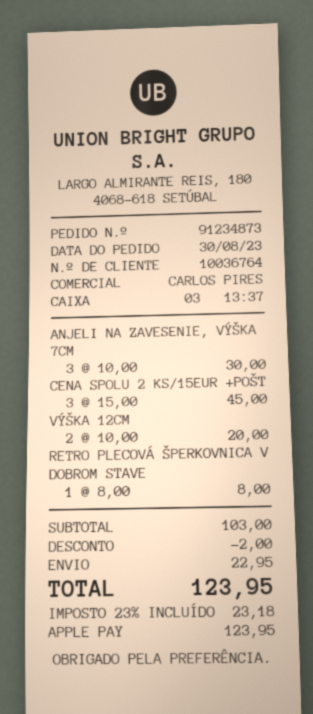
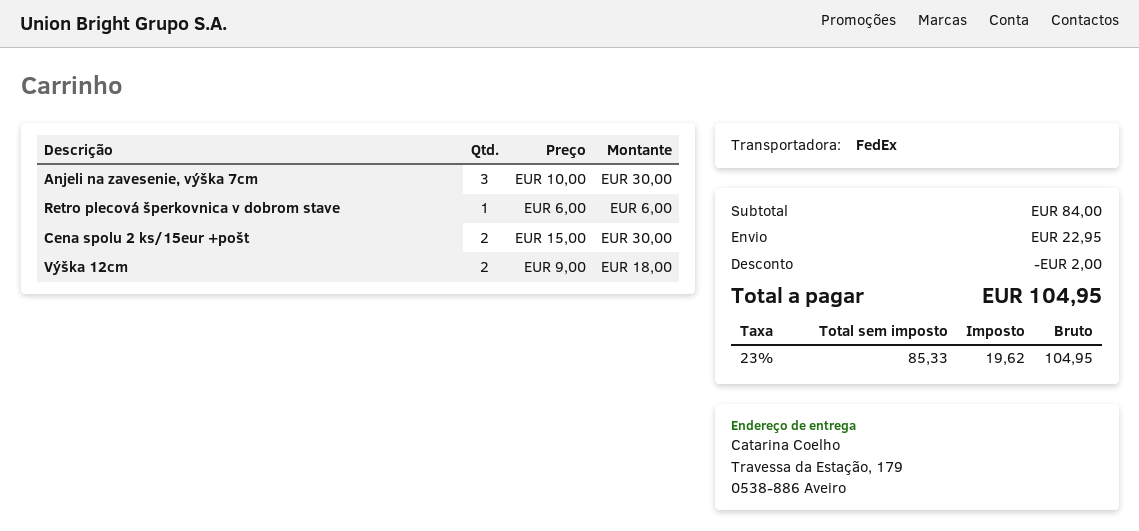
CENA SPOLU 2 KS/15EUR +POŠT: 3 x 15.00 = 45.00 -> 2 x 15.00 = 30.00
VÝŠKA 12CM: 2 x 10.00 = 20.00 -> 2 x 9.00 = 18.00
RETRO PLECOVÁ ŠPERKOVNICA V DOBROM STAVE: 1 x 8.00 = 8.00 -> 1 x 6.00 = 6.00
subtotal: 103.00 -> 84.00
tax: 23% = 23.18 -> 23% = 19.62
total: 123.95 -> 104.95

